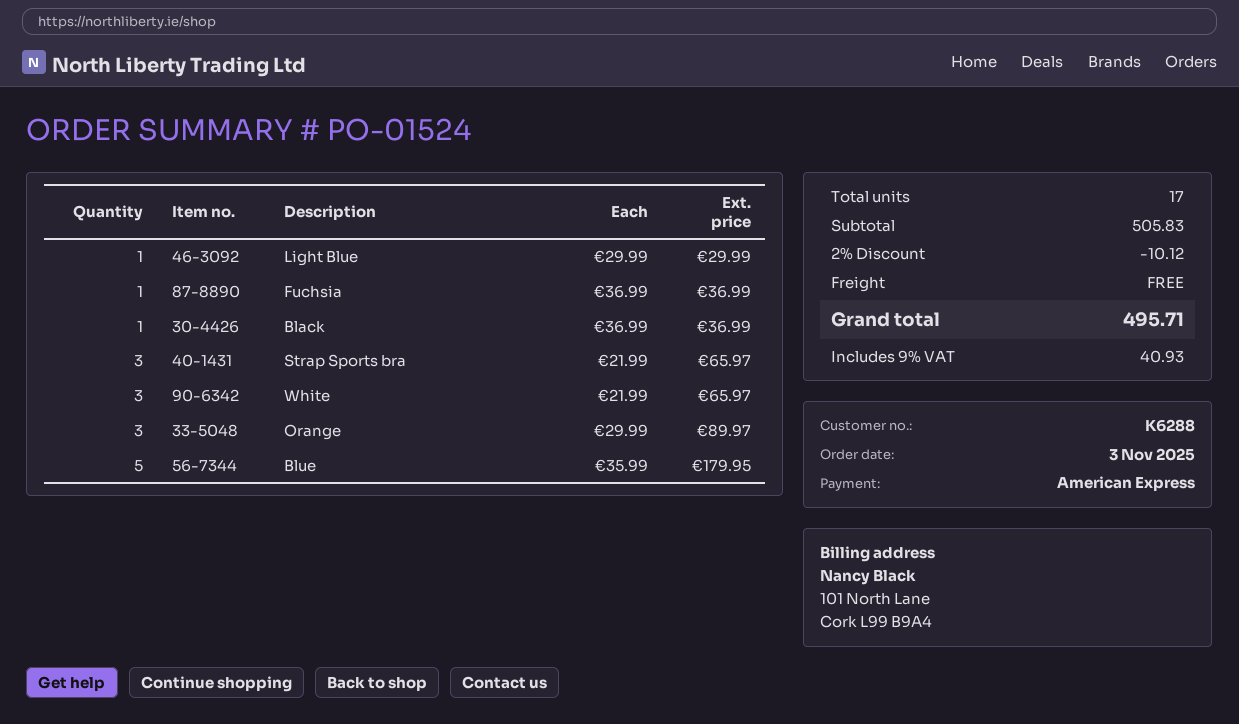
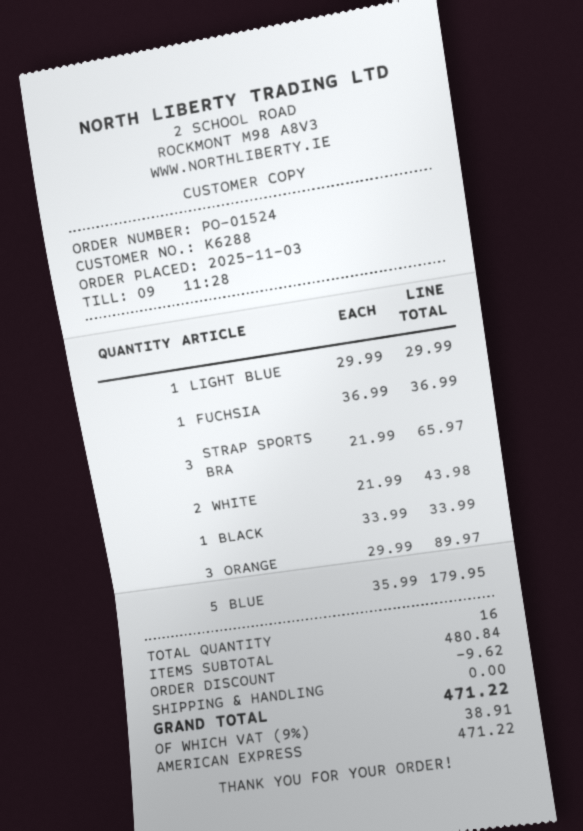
Black: 1 x 36.99 = 36.99 -> 1 x 33.99 = 33.99
White: 3 x 21.99 = 65.97 -> 2 x 21.99 = 43.98
total quantity: 17 -> 16
subtotal: 505.83 -> 480.84
discount: 10.12 -> 9.62
tax: 9% = 40.93 -> 9% = 38.91
total: 495.71 -> 471.22

